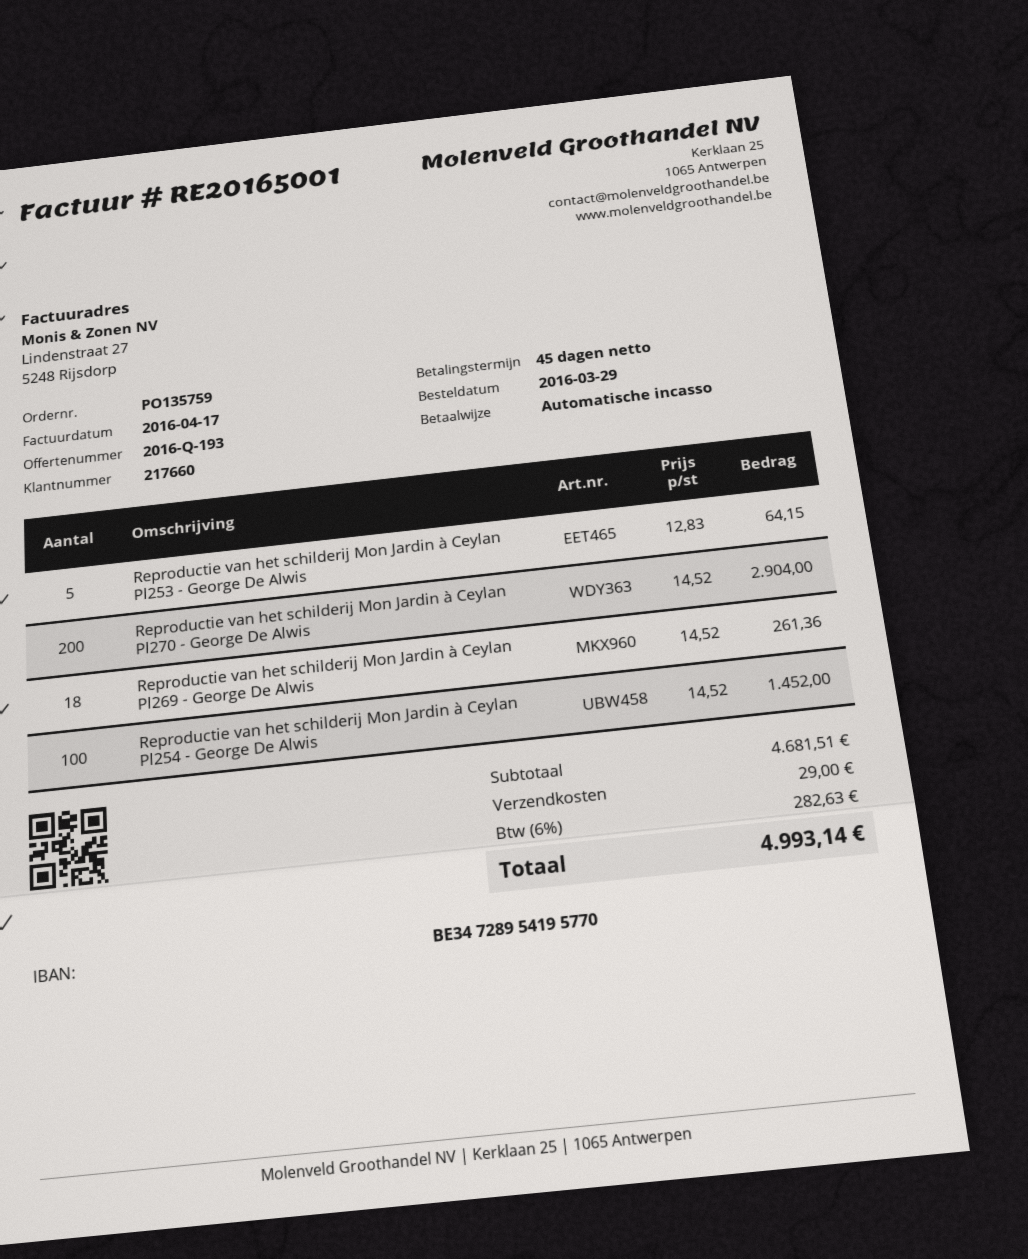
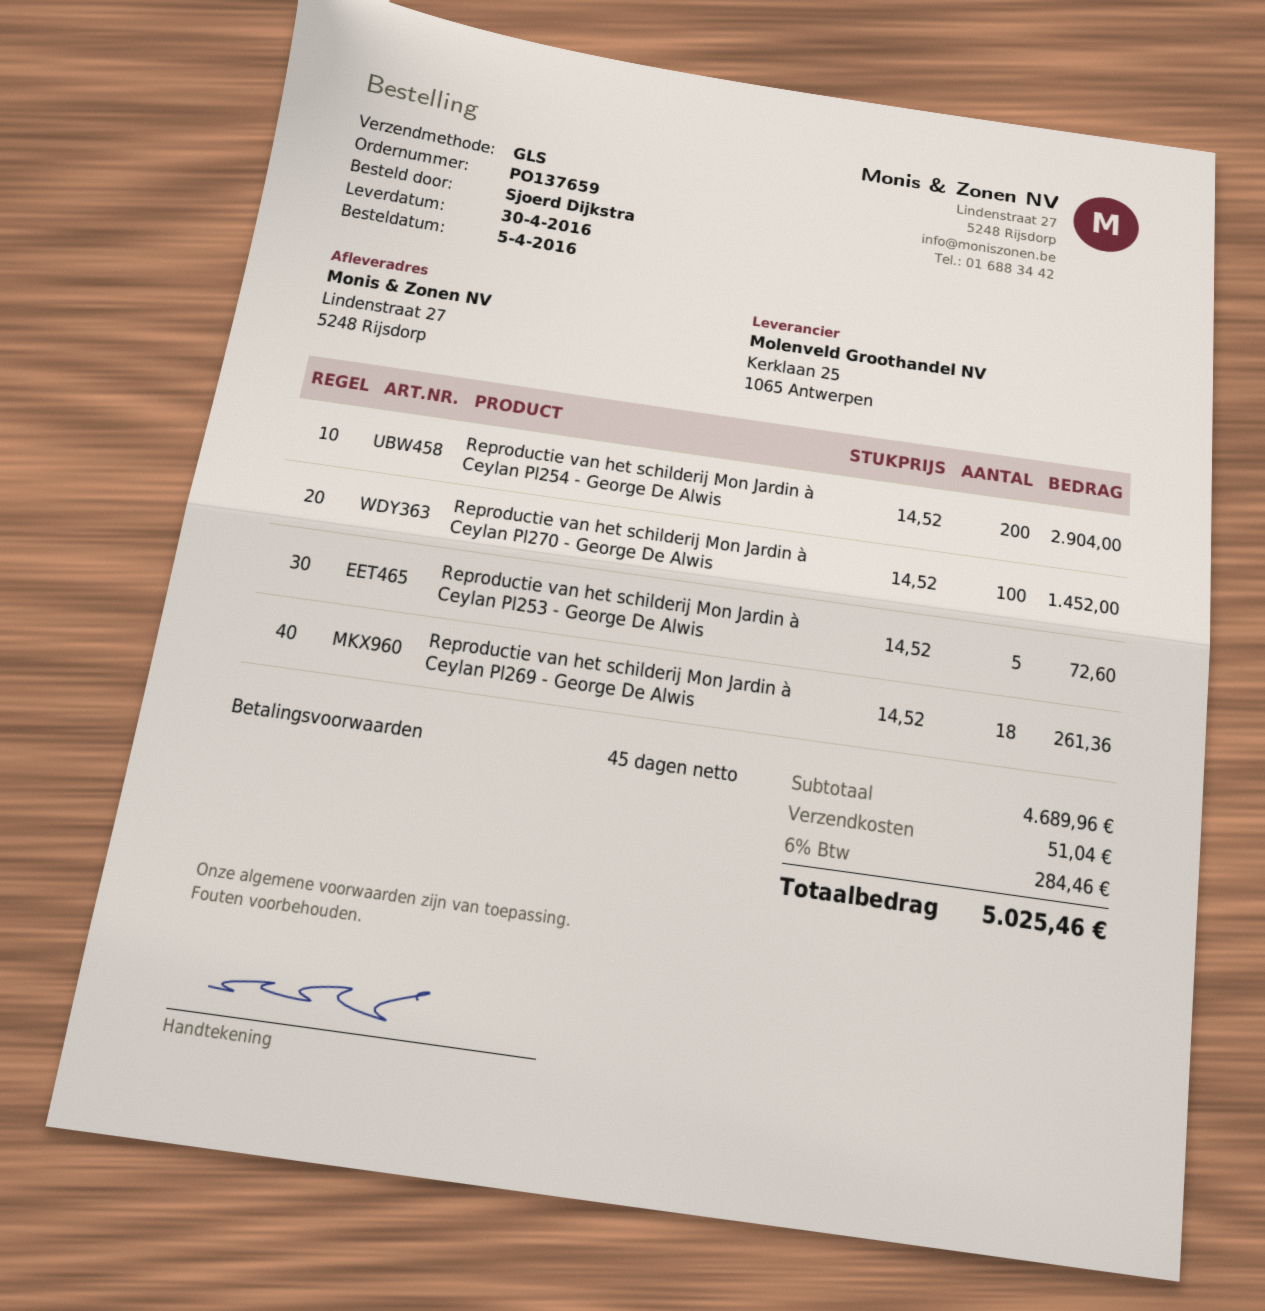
order number: PO135759 -> PO137659
order date: 2016-03-29 -> 2016-04-05
Reproductie van het schilderij Mon Jardin à Ceylan Pl253 - George De Alwis: 5 x 12.83 = 64.15 -> 5 x 14.52 = 72.60
Reproductie van het schilderij Mon Jardin à Ceylan Pl270 - George De Alwis: 200 x 14.52 = 2904.00 -> 100 x 14.52 = 1452.00
Reproductie van het schilderij Mon Jardin à Ceylan Pl254 - George De Alwis: 100 x 14.52 = 1452.00 -> 200 x 14.52 = 2904.00
subtotal: 4681.51 -> 4689.96
shipping: 29.00 -> 51.04
tax: 6% = 282.63 -> 6% = 284.46
total: 4993.14 -> 5025.46

